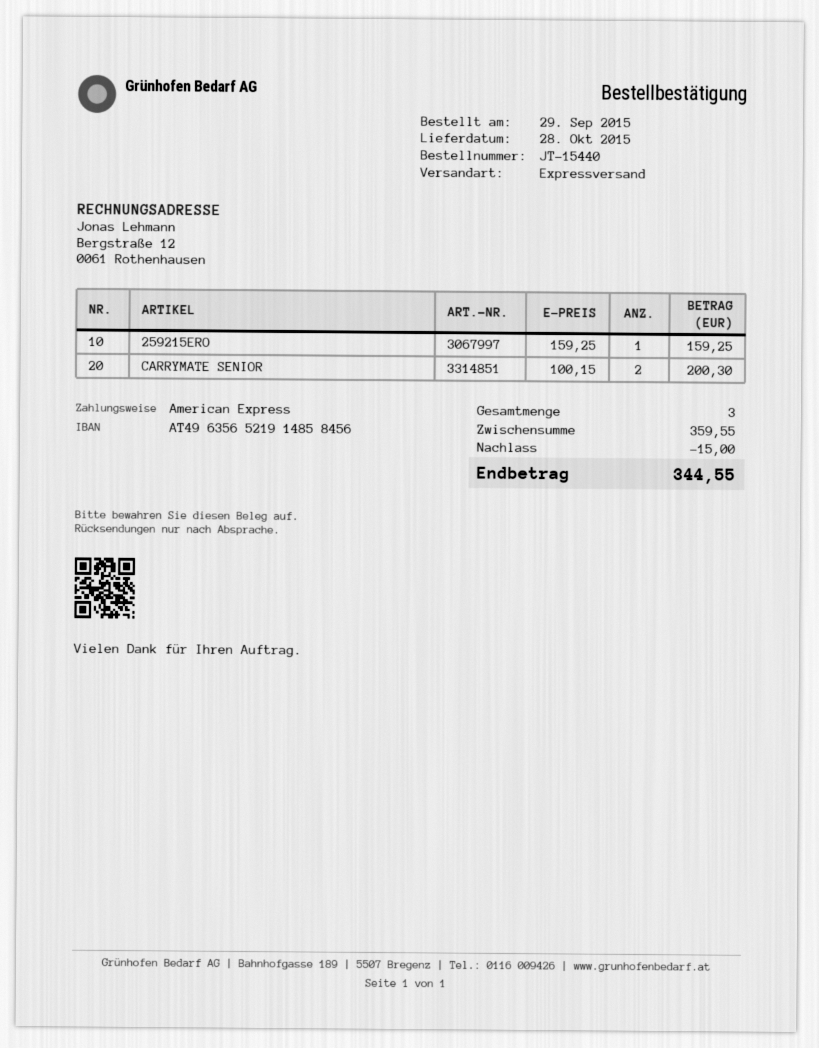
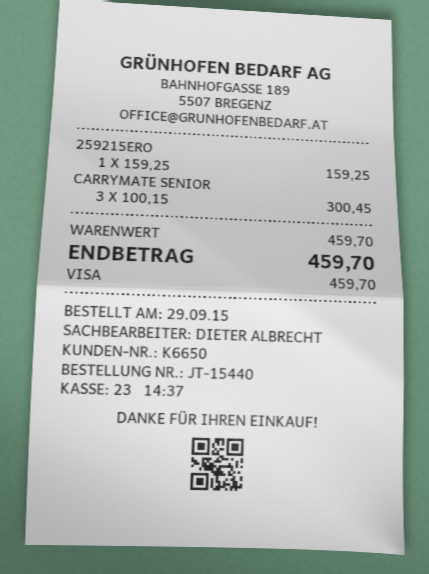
payment method: American Express -> Visa
CARRYMATE SENIOR: 2 x 100.15 = 200.30 -> 3 x 100.15 = 300.45
subtotal: 359.55 -> 459.70
discount: 15.00 -> none
total: 344.55 -> 459.70

